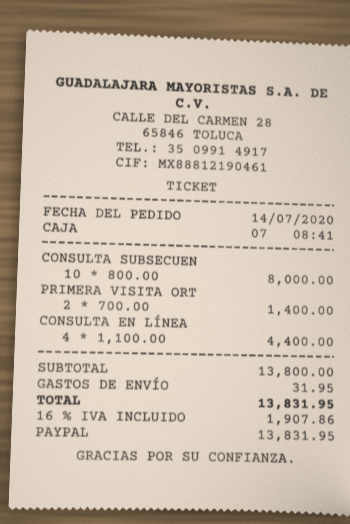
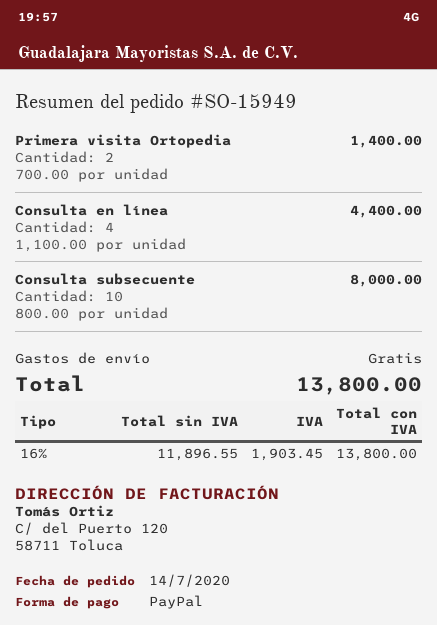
shipping: 31.95 -> 0.00
tax: 16% = 1907.86 -> 16% = 1903.45
total: 13831.95 -> 13800.00

